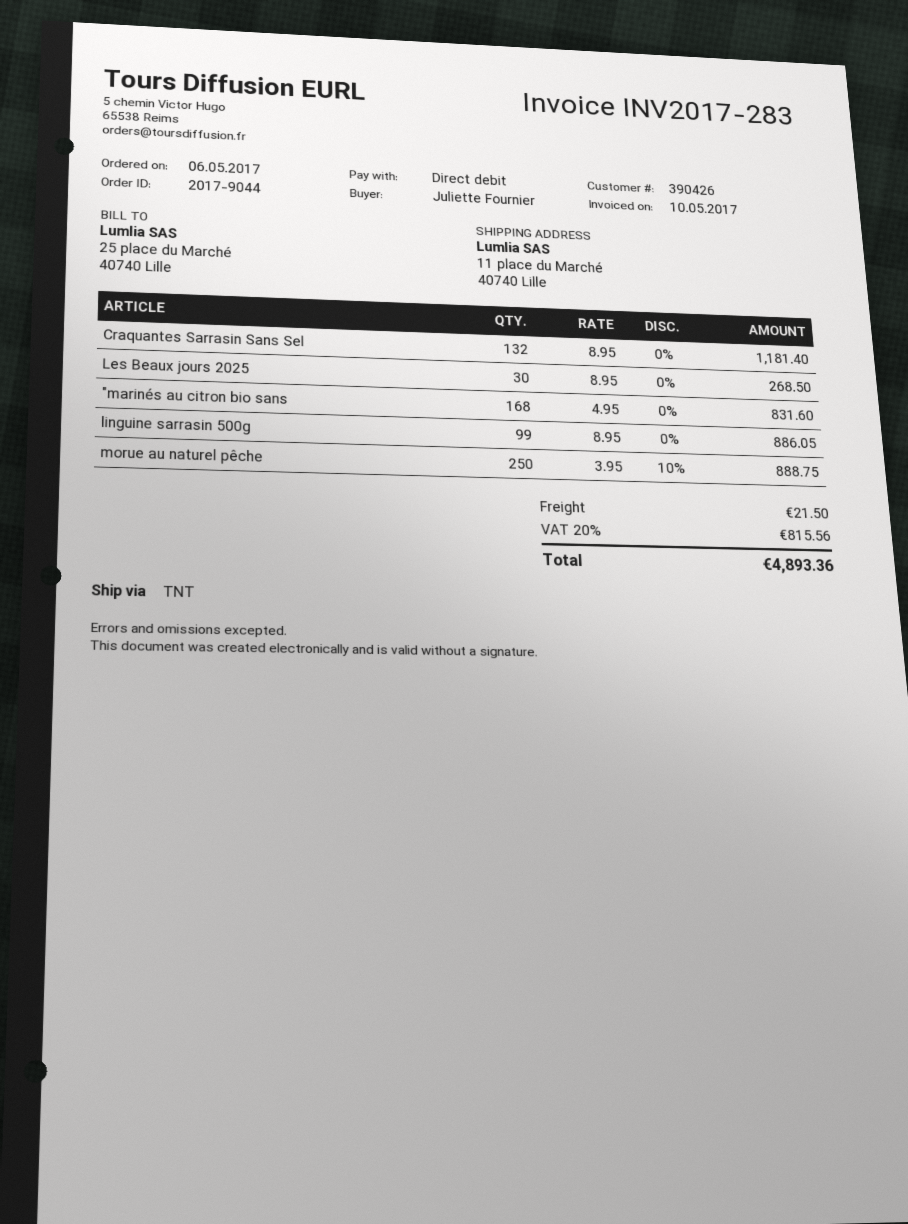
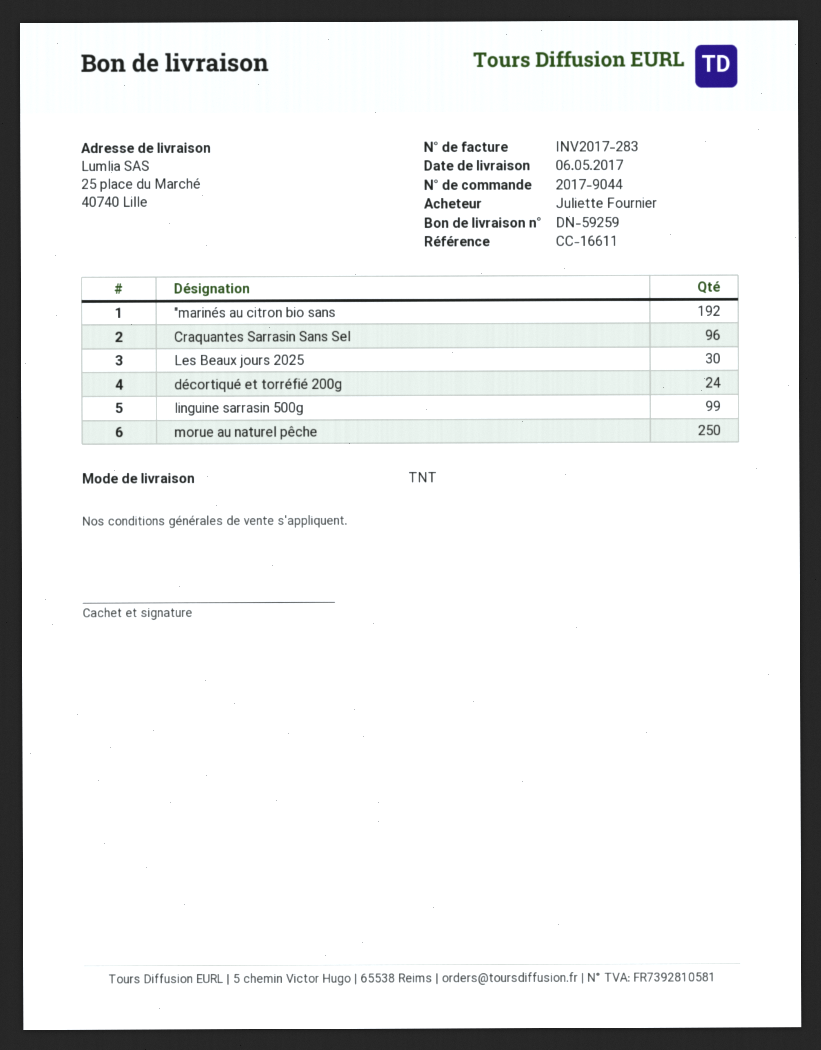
ship to: 11 place du Marché, 40740 Lille -> 25 place du Marché, 40740 Lille
Craquantes Sarrasin Sans Sel: 132 -> 96
"marinés au citron bio sans: 168 -> 192
décortiqué et torréfié 200g: none -> 24

